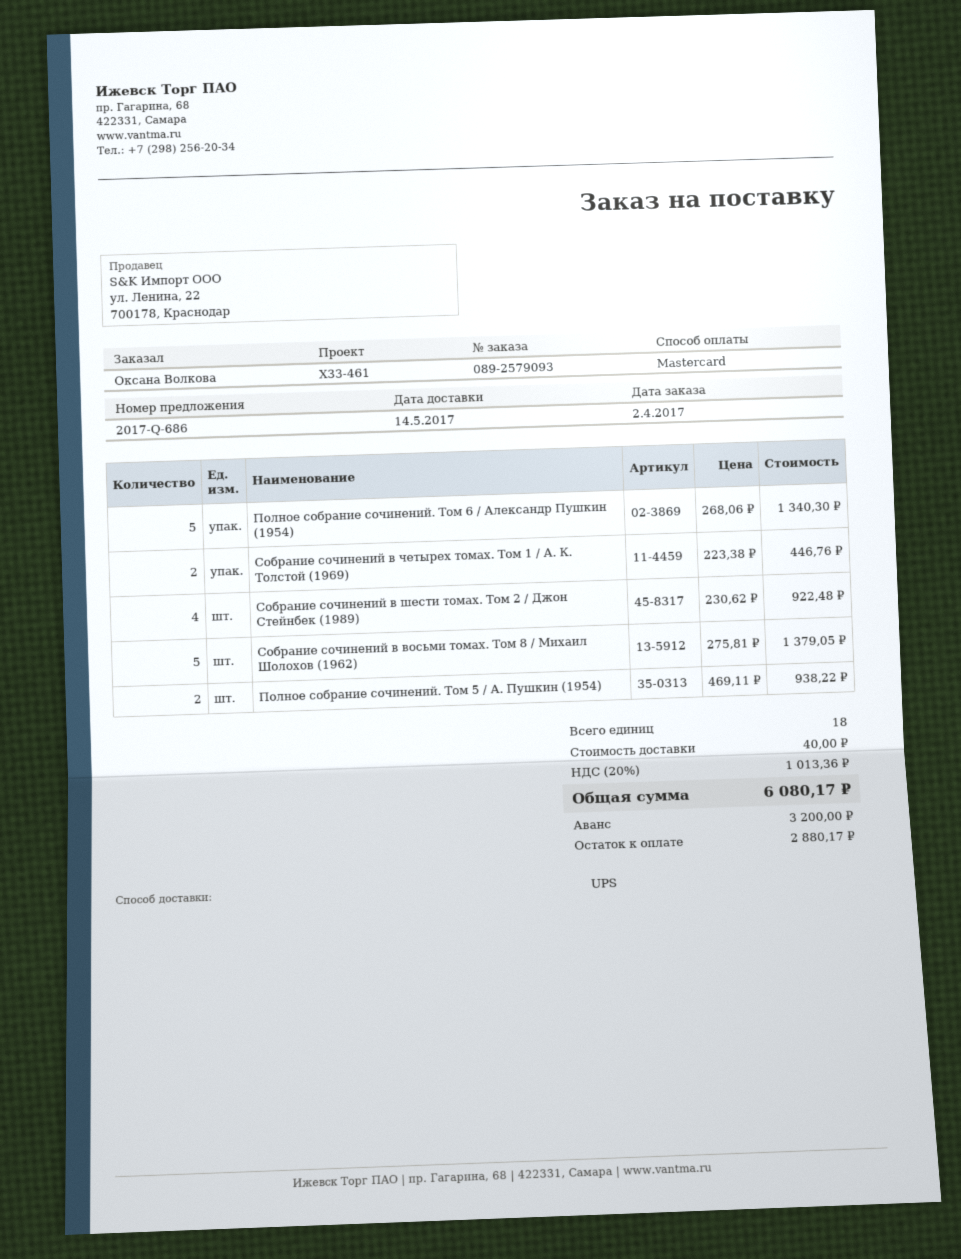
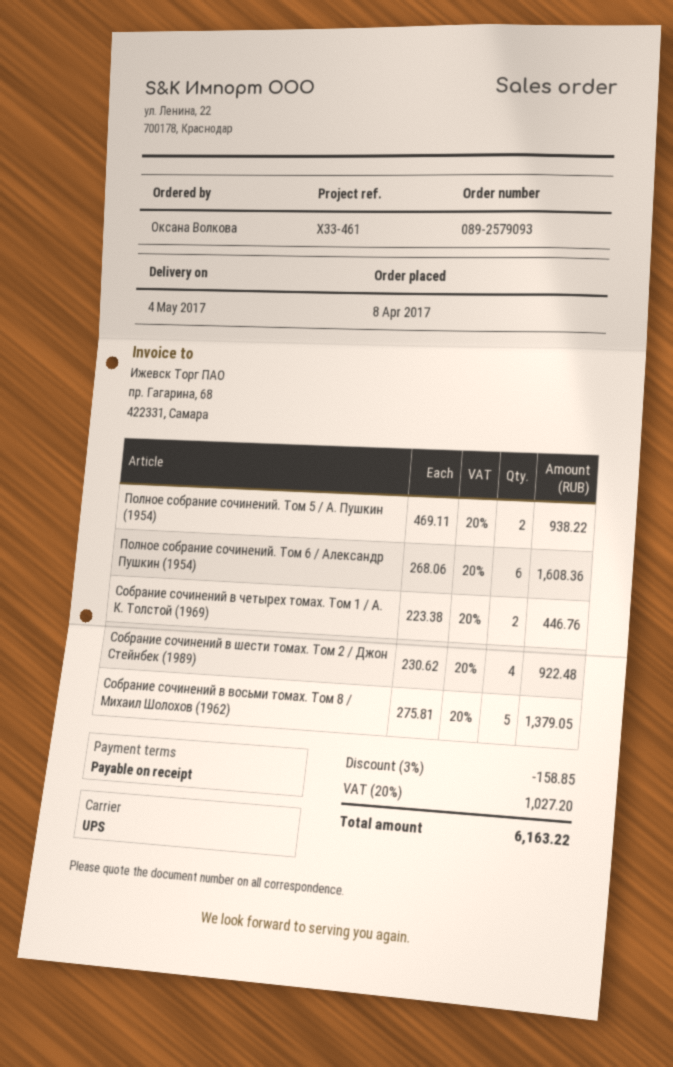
order date: 2017-04-02 -> 2017-04-08
delivery date: 2017-05-14 -> 2017-05-04
Полное собрание сочинений. Том 6 / Александр Пушкин (1954): 5 x 268.06 = 1340.30 -> 6 x 268.06 = 1608.36
discount: none -> 3% = 158.85
shipping: 40.00 -> none
tax: 20% = 1013.36 -> 20% = 1027.20
total: 6080.17 -> 6163.22

